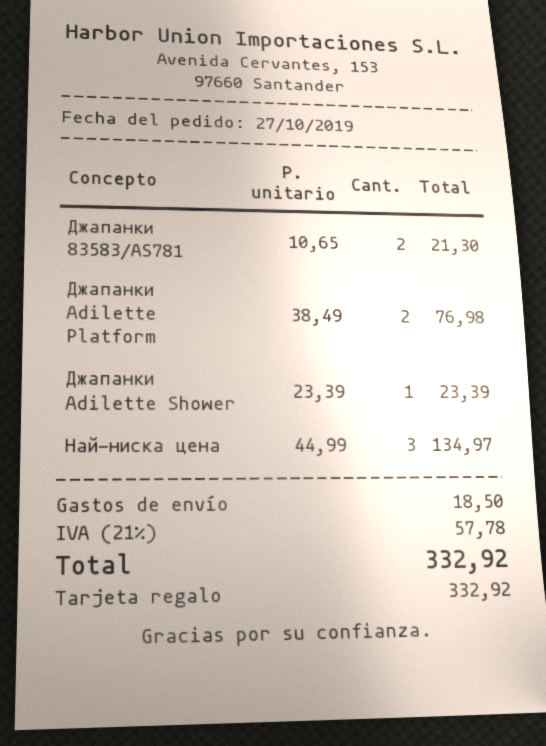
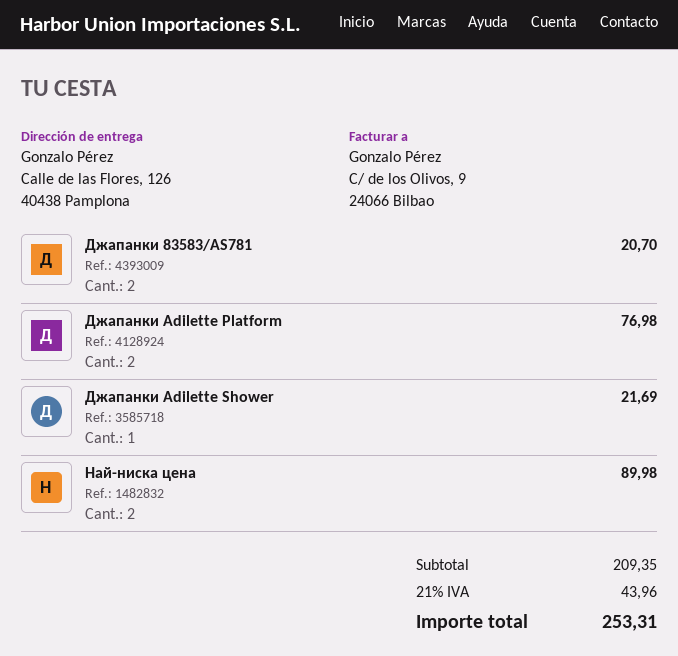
Джапанки 83583/AS781: 2 for 21.30 -> 2 for 20.70
Джапанки Adilette Shower: 1 for 23.39 -> 1 for 21.69
Най-ниска цена: 3 for 134.97 -> 2 for 89.98
shipping: 18.50 -> none
tax: 21% = 57.78 -> 21% = 43.96
total: 332.92 -> 253.31

